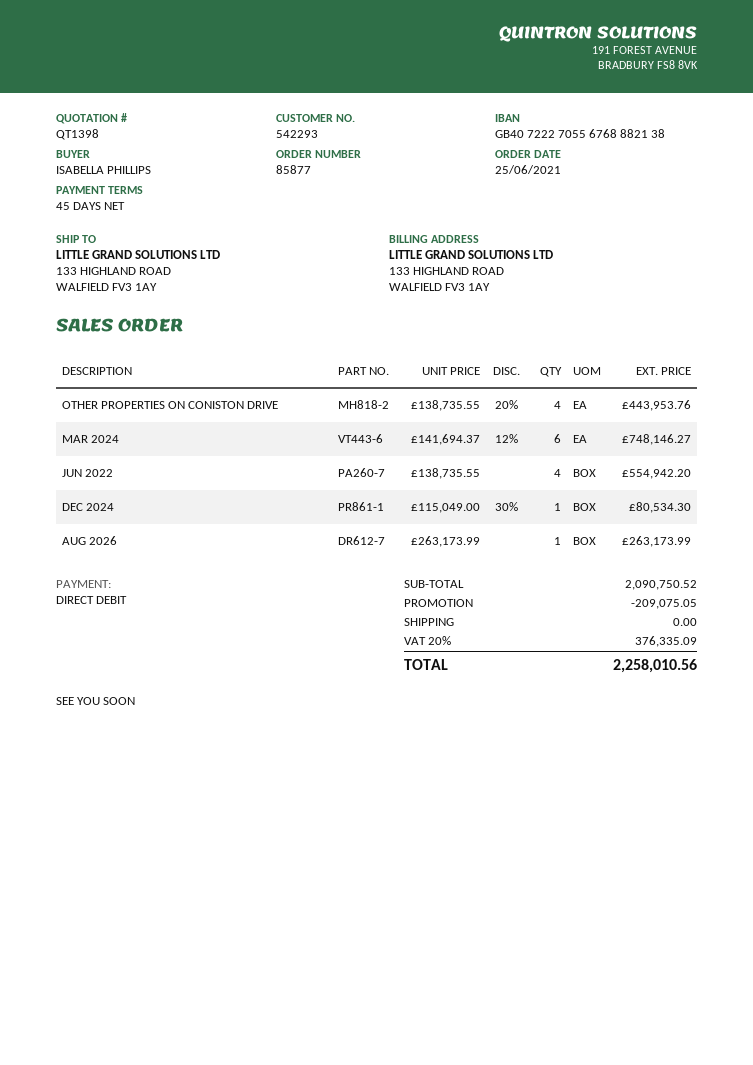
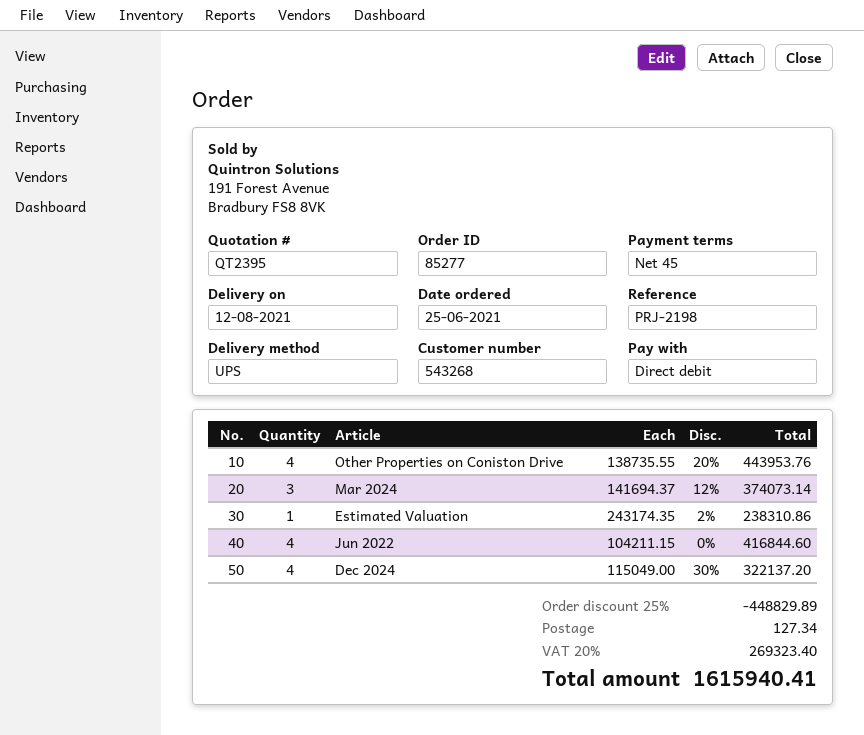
quote number: QT1398 -> QT2395
order number: 85877 -> 85277
customer number: 542293 -> 543268
MAR 2024: 6 x 141694.37 - 12% = 748146.27 -> 3 x 141694.37 - 12% = 374073.14
JUN 2022: 4 x 138735.55 = 554942.20 -> 4 x 104211.15 = 416844.60
DEC 2024: 1 x 115049.00 - 30% = 80534.30 -> 4 x 115049.00 - 30% = 322137.20
AUG 2026: 1 x 263173.99 = 263173.99 -> none
Estimated Valuation: none -> 1 x 243174.35 - 2% = 238310.86
discount: 209075.05 -> 448829.89
shipping: 0.00 -> 127.34
tax: 20% = 376335.09 -> 20% = 269323.40
total: 2258010.56 -> 1615940.41

